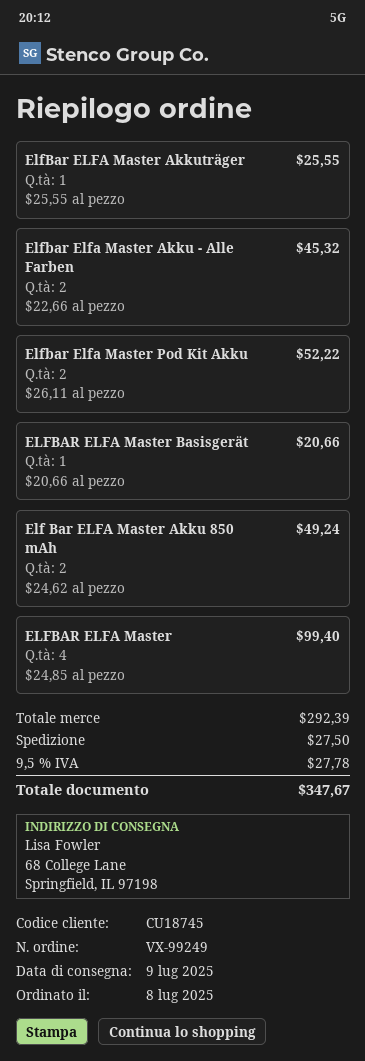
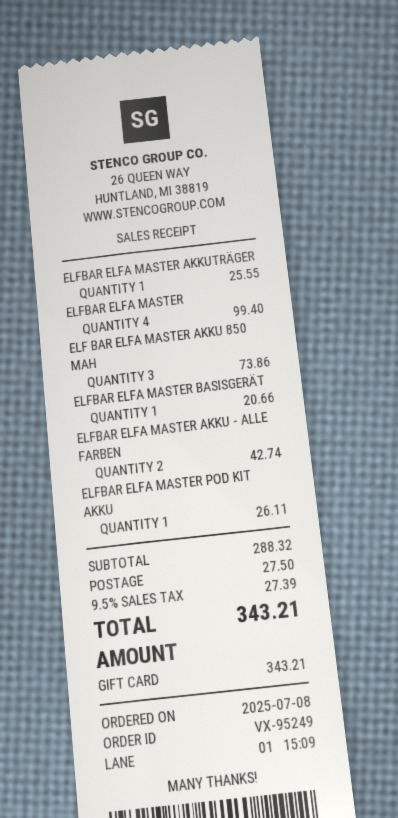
order number: VX-99249 -> VX-95249
Elfbar Elfa Master Akku - Alle Farben: 2 for 45.32 -> 2 for 42.74
Elfbar Elfa Master Pod Kit Akku: 2 for 52.22 -> 1 for 26.11
Elf Bar ELFA Master Akku 850 mAh: 2 for 49.24 -> 3 for 73.86
subtotal: 292.39 -> 288.32
tax: 9.5% = 27.78 -> 9.5% = 27.39
total: 347.67 -> 343.21

